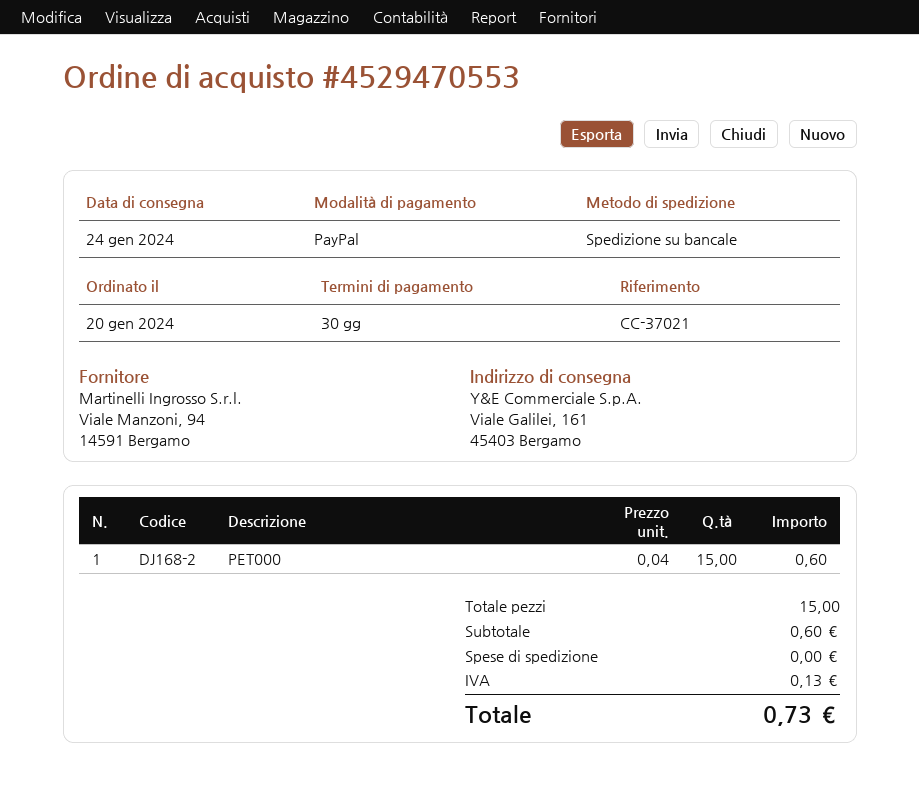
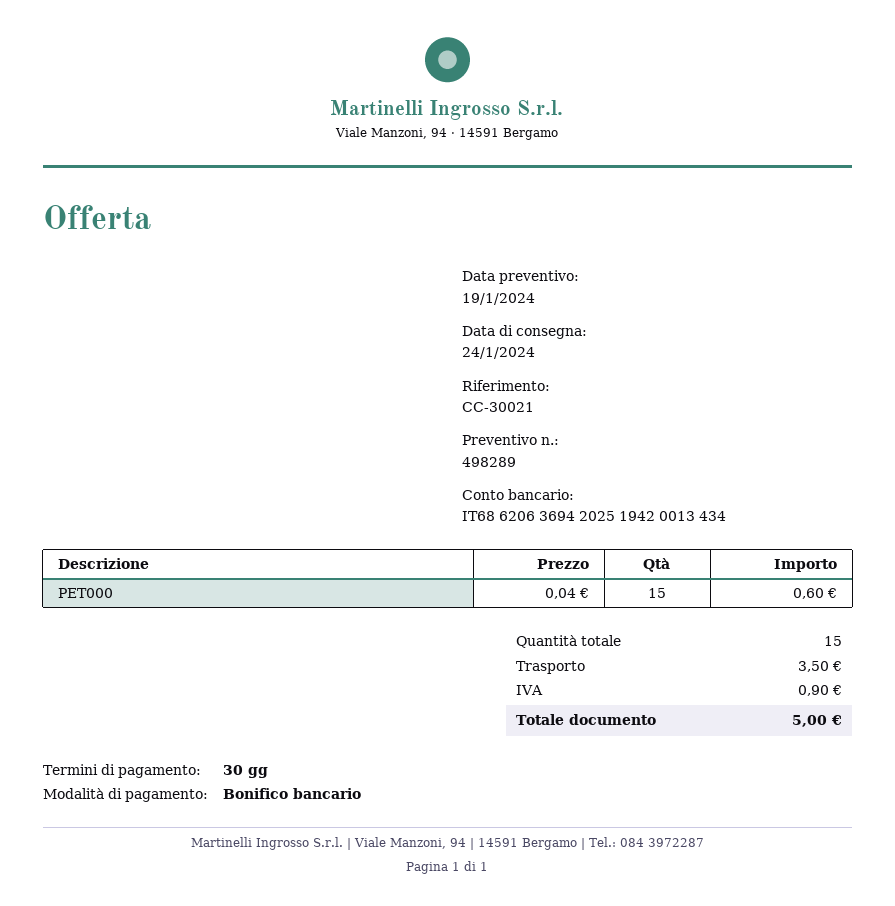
reference: CC-37021 -> CC-30021
payment method: PayPal -> bank transfer
shipping: 0.00 -> 3.50
tax: 0.13 -> 0.90
total: 0.73 -> 5.00

